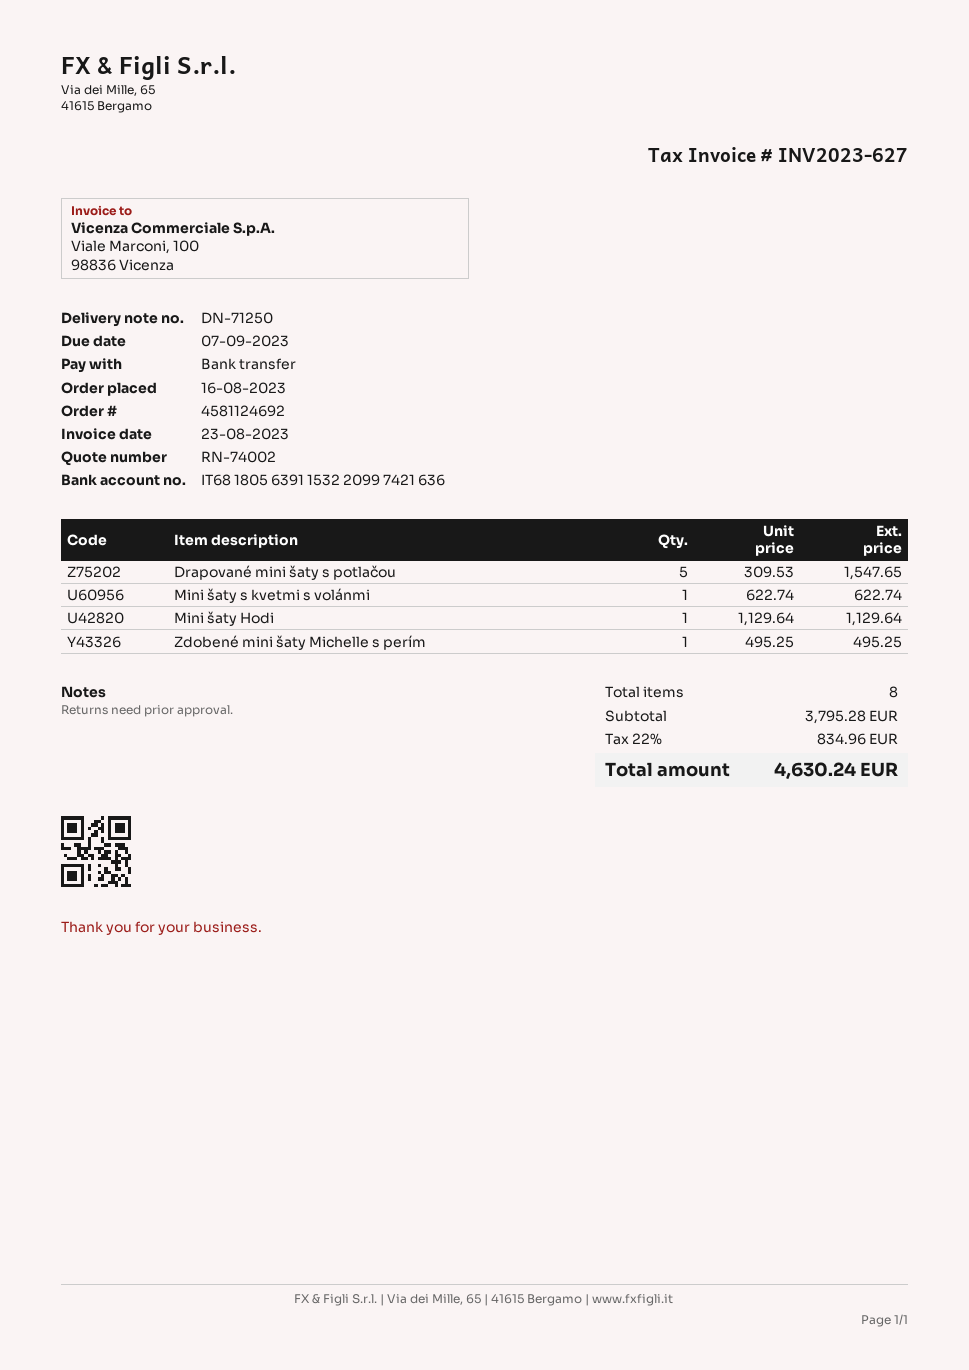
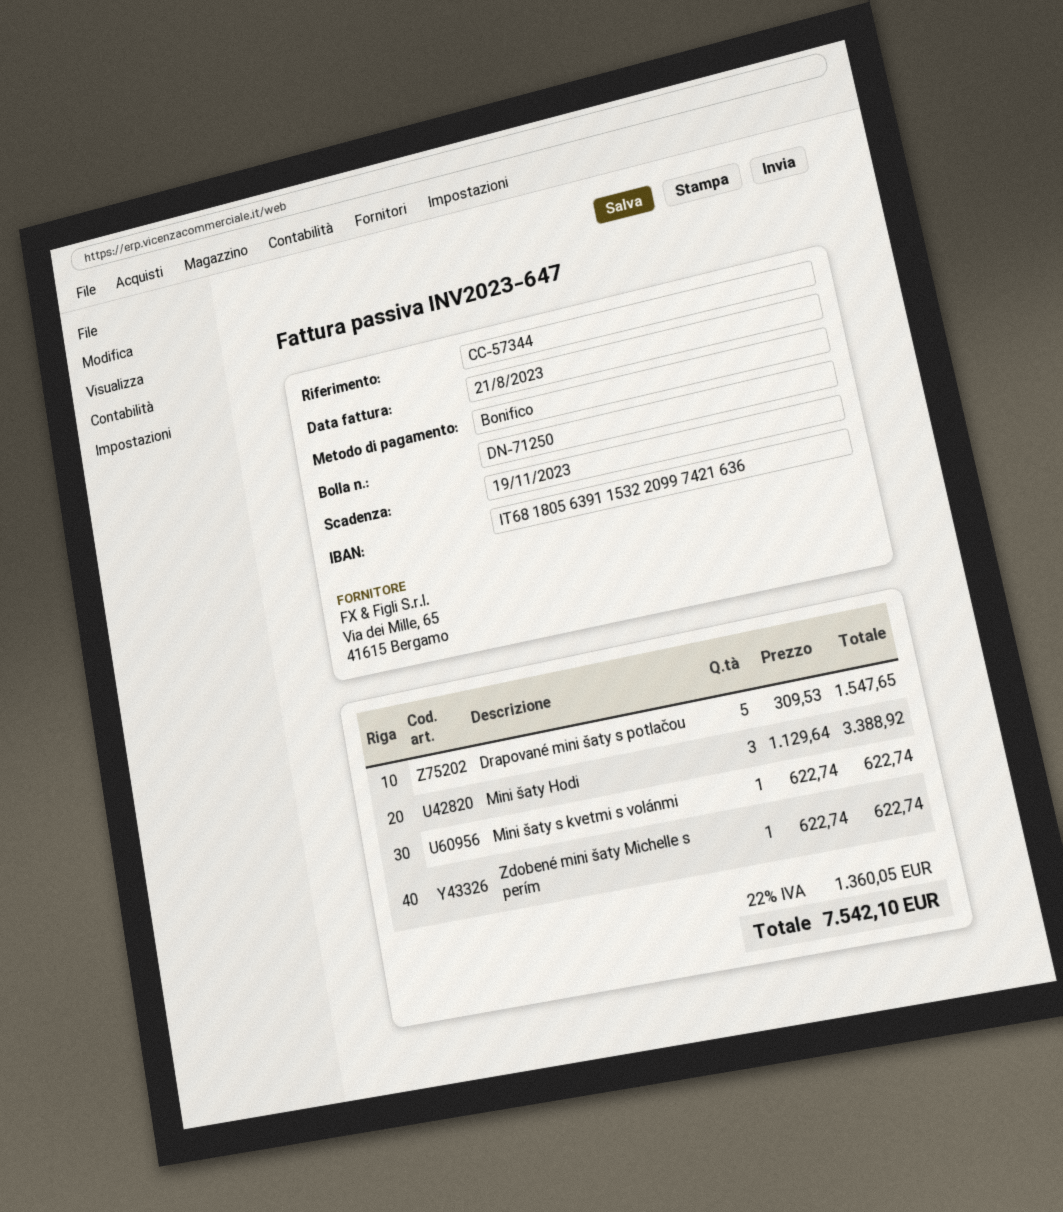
invoice number: INV2023-627 -> INV2023-647
invoice date: 2023-08-23 -> 2023-08-21
due date: 2023-09-07 -> 2023-11-19
Mini šaty Hodi: 1 x 1129.64 = 1129.64 -> 3 x 1129.64 = 3388.92
Zdobené mini šaty Michelle s perím: 1 x 495.25 = 495.25 -> 1 x 622.74 = 622.74
tax: 22% = 834.96 -> 22% = 1360.05
total: 4630.24 -> 7542.10

